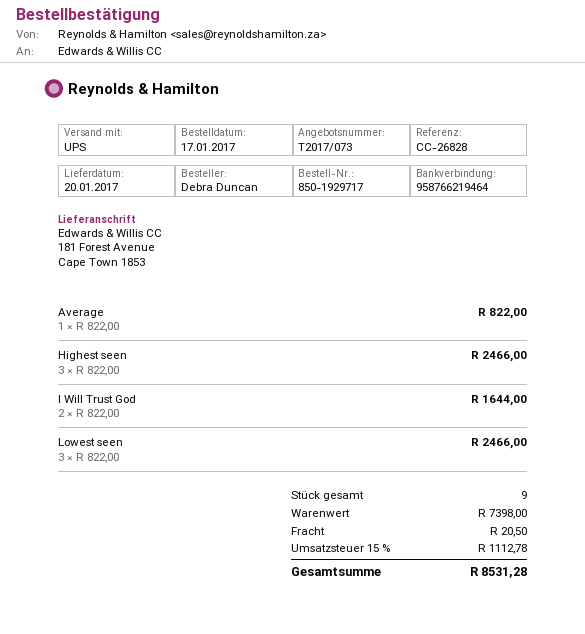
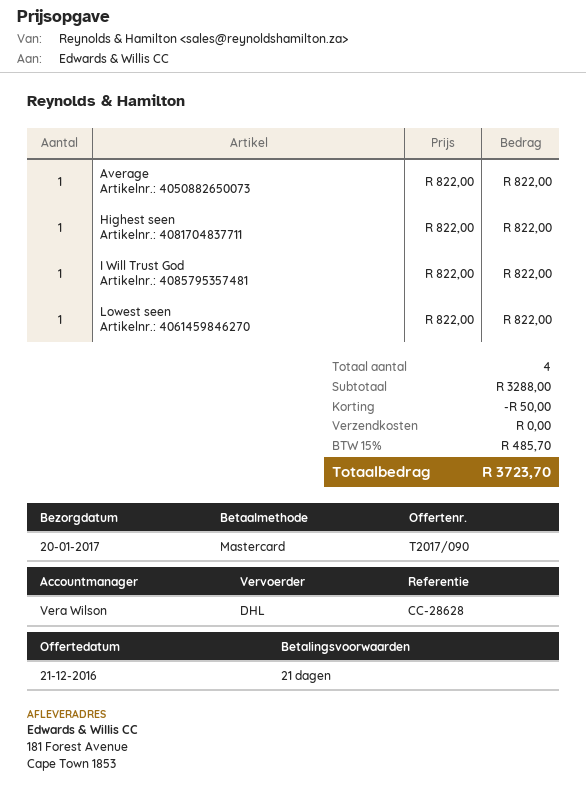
quote number: T2017/073 -> T2017/090
reference: CC-26828 -> CC-28628
shipping method: UPS -> DHL
Highest seen: 3 x 822.00 = 2466.00 -> 1 x 822.00 = 822.00
I Will Trust God: 2 x 822.00 = 1644.00 -> 1 x 822.00 = 822.00
Lowest seen: 3 x 822.00 = 2466.00 -> 1 x 822.00 = 822.00
total quantity: 9 -> 4
subtotal: 7398.00 -> 3288.00
discount: none -> 50.00
shipping: 20.50 -> 0.00
tax: 15% = 1112.78 -> 15% = 485.70
total: 8531.28 -> 3723.70

